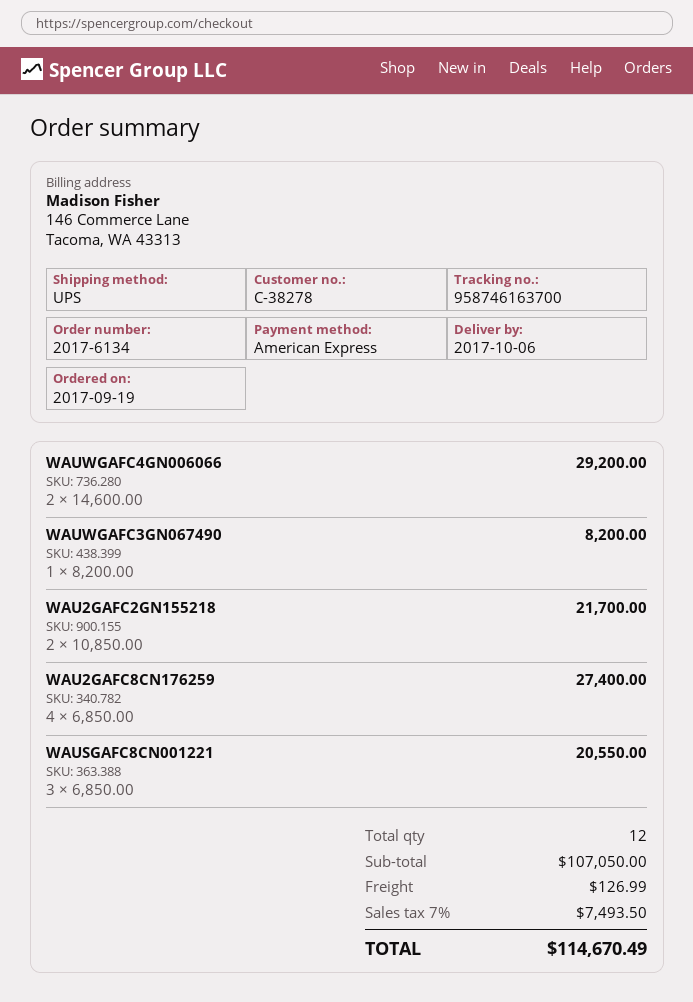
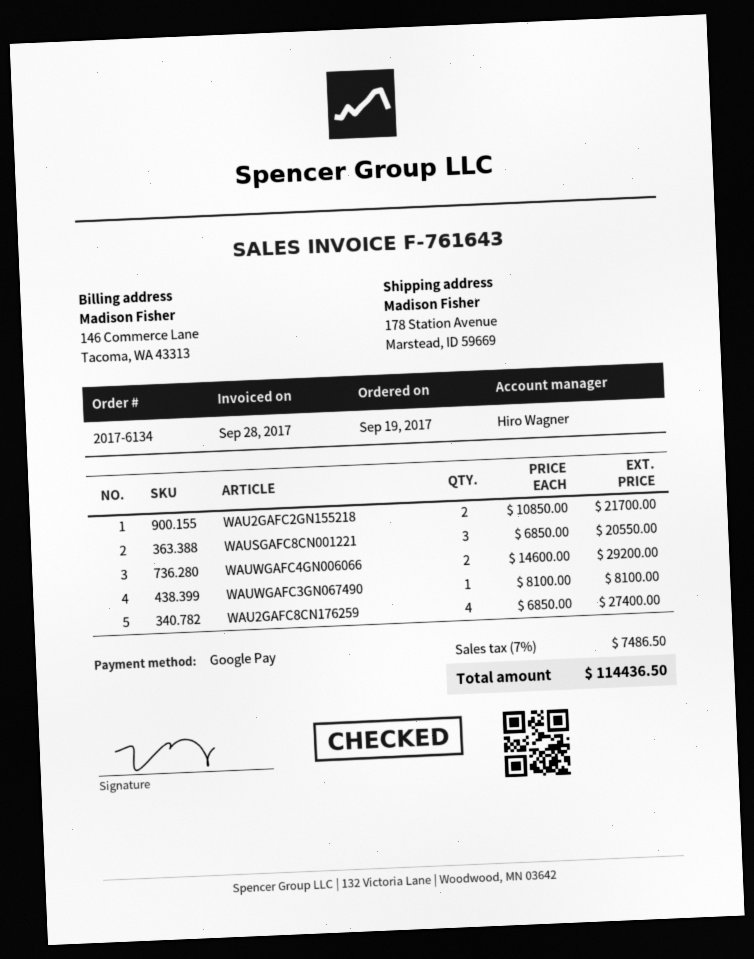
payment method: American Express -> Google Pay
WAUWGAFC3GN067490: 1 x 8200.00 = 8200.00 -> 1 x 8100.00 = 8100.00
shipping: 126.99 -> none
tax: 7% = 7493.50 -> 7% = 7486.50
total: 114670.49 -> 114436.50

